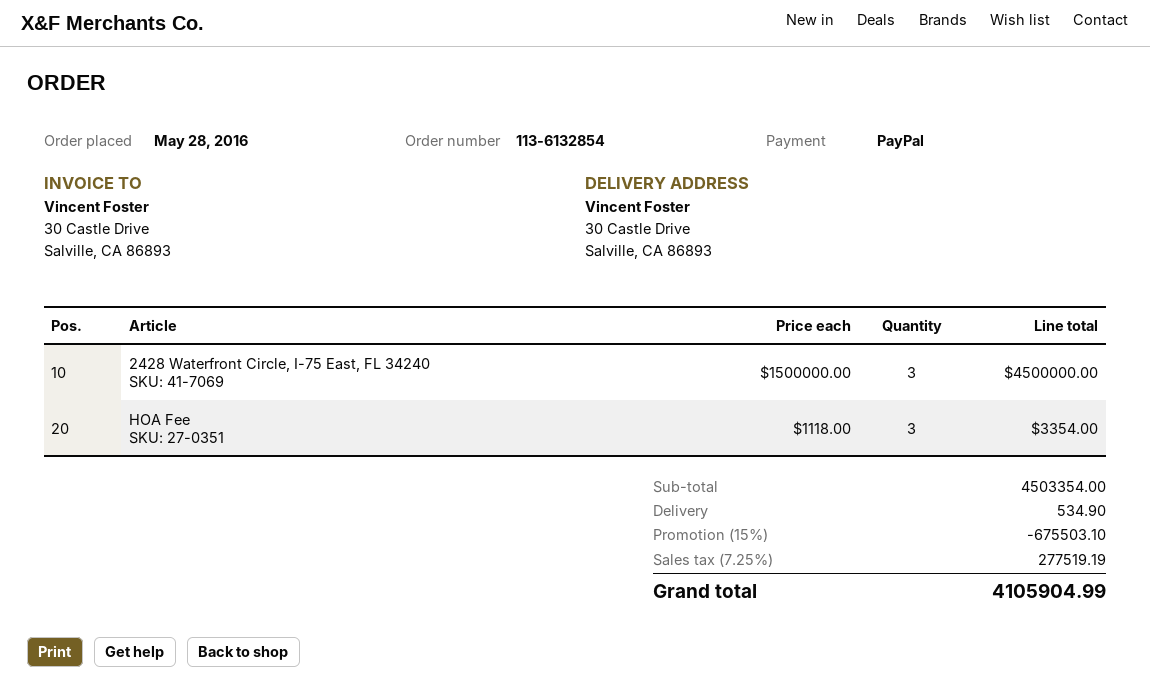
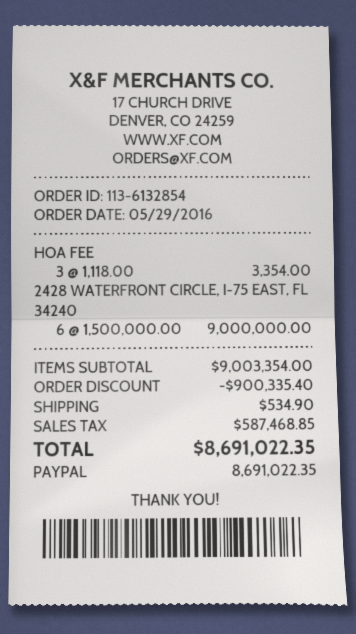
order date: 2016-05-28 -> 2016-05-29
2428 Waterfront Circle, I-75 East, FL 34240: 3 x 1500000.00 = 4500000.00 -> 6 x 1500000.00 = 9000000.00
subtotal: 4503354.00 -> 9003354.00
discount: 675503.10 -> 900335.40
tax: 277519.19 -> 587468.85
total: 4105904.99 -> 8691022.35

